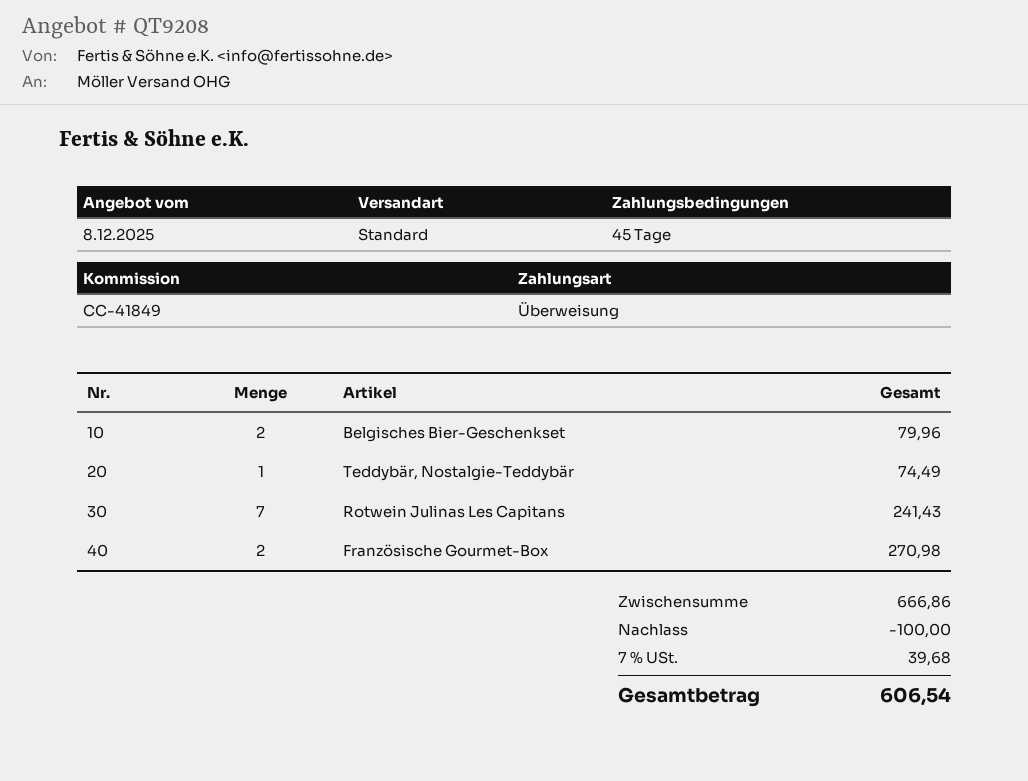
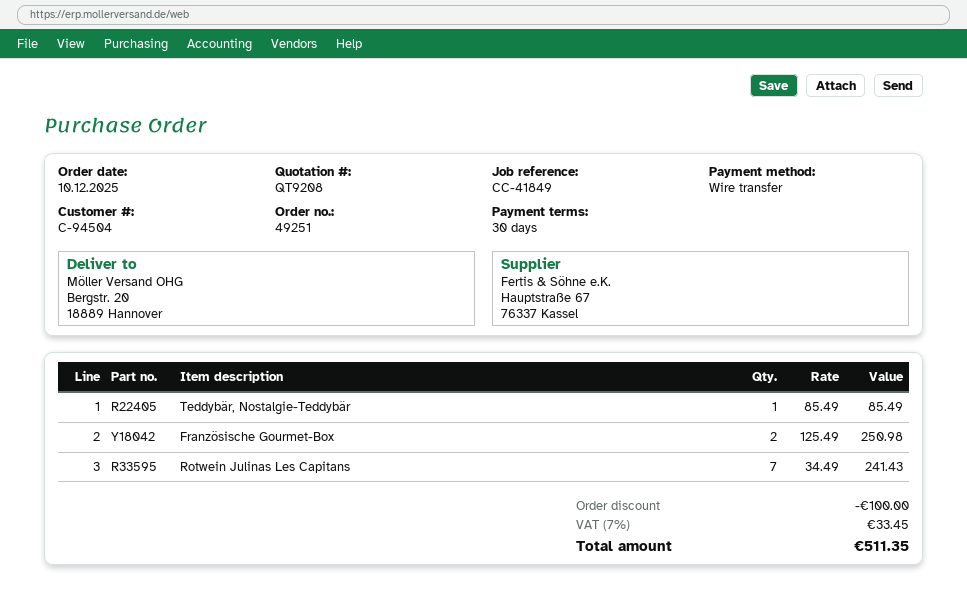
payment terms: 45 days -> 30 days
Belgisches Bier-Geschenkset: 2 for 79.96 -> none
Teddybär, Nostalgie-Teddybär: 1 for 74.49 -> 1 for 85.49
Französische Gourmet-Box: 2 for 270.98 -> 2 for 250.98
tax: 7% = 39.68 -> 7% = 33.45
total: 606.54 -> 511.35

